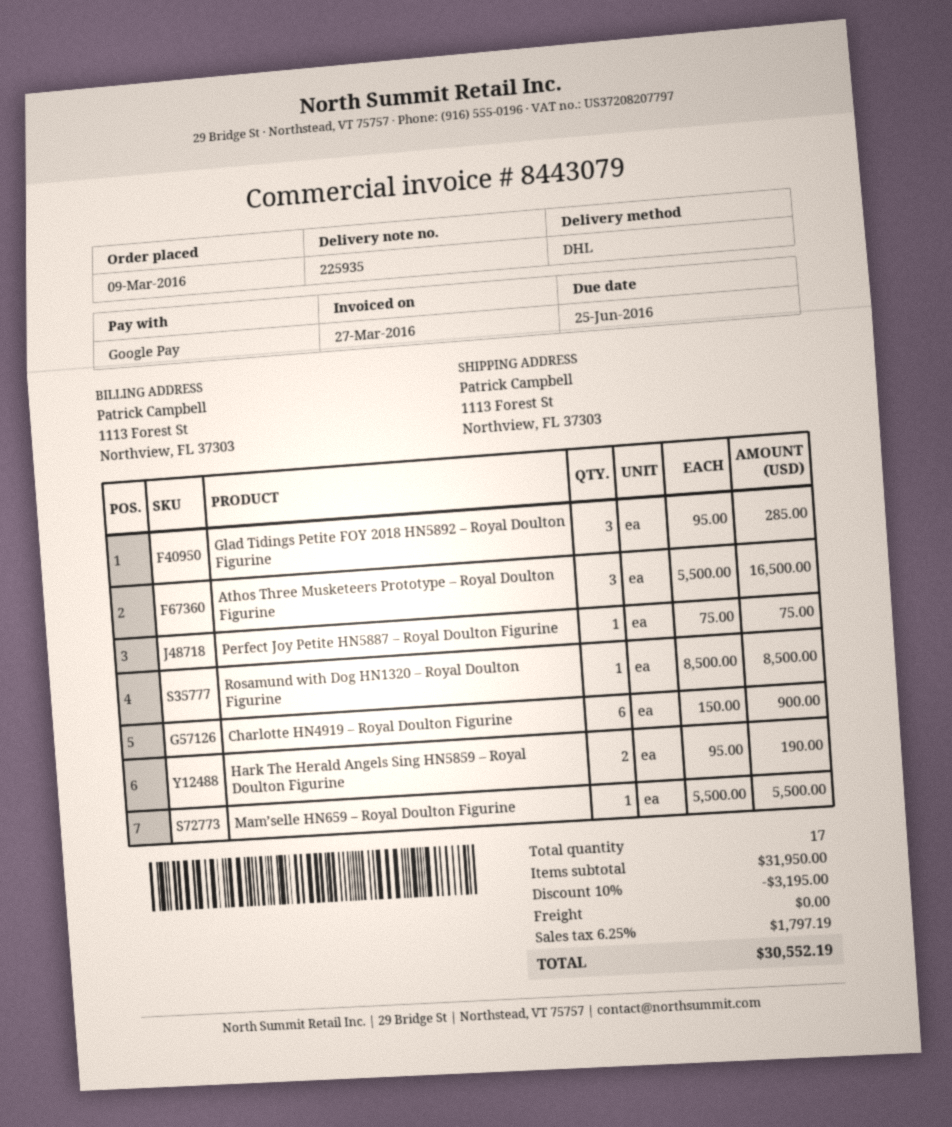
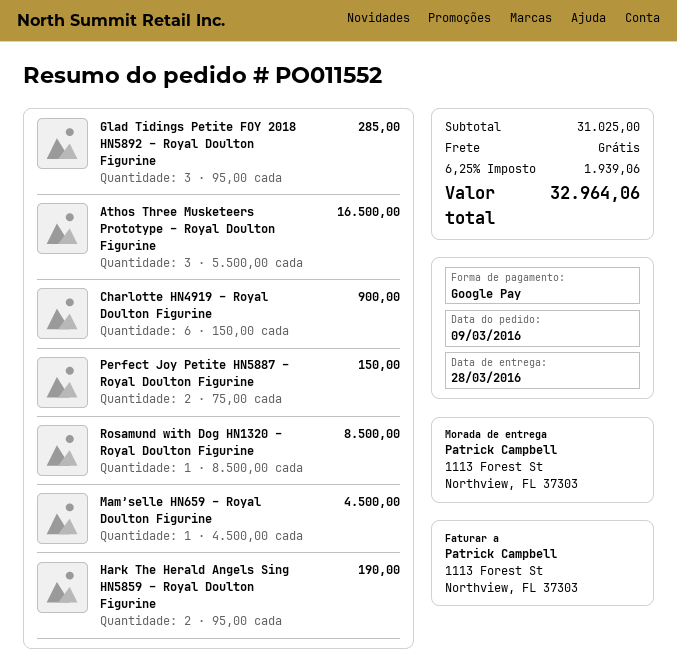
Perfect Joy Petite HN5887 – Royal Doulton Figurine: 1 x 75.00 = 75.00 -> 2 x 75.00 = 150.00
Mam’selle HN659 – Royal Doulton Figurine: 1 x 5500.00 = 5500.00 -> 1 x 4500.00 = 4500.00
subtotal: 31950.00 -> 31025.00
discount: 10% = 3195.00 -> none
tax: 6.25% = 1797.19 -> 6.25% = 1939.06
total: 30552.19 -> 32964.06

